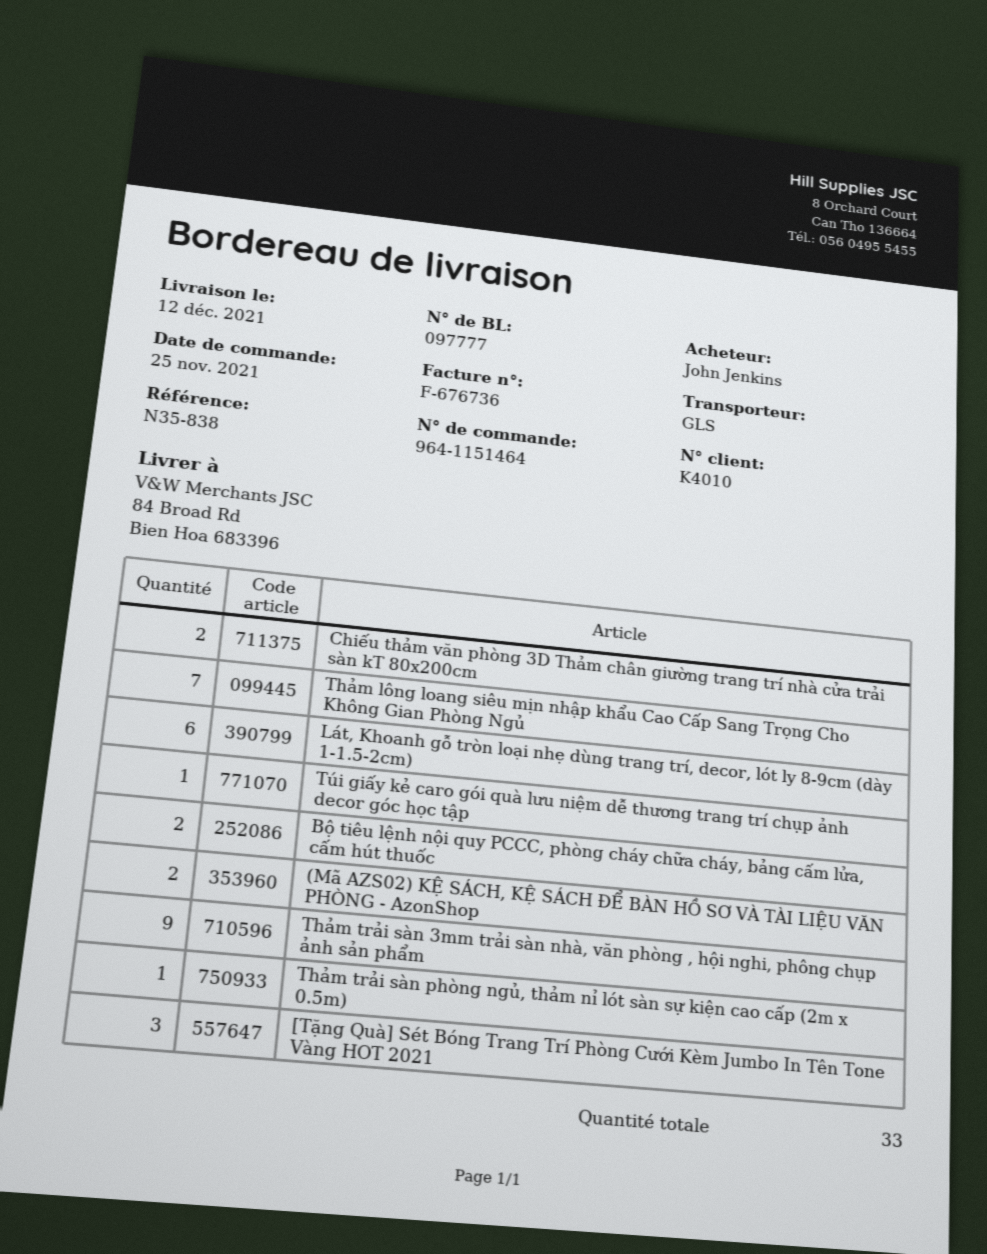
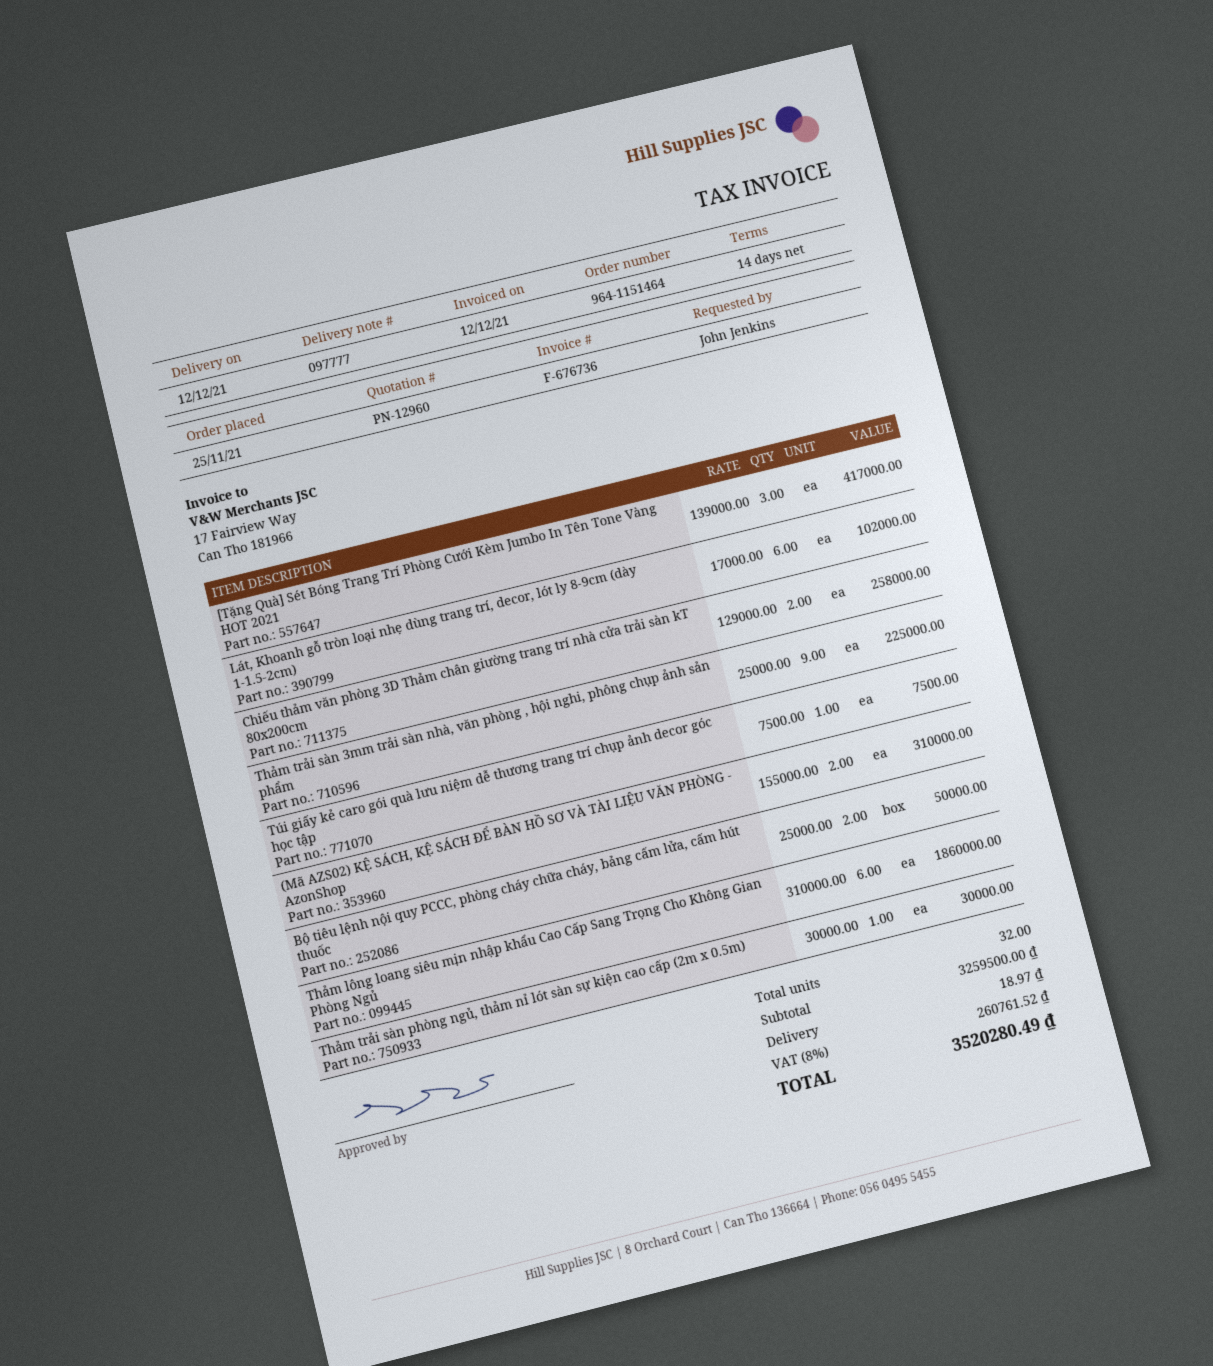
Thảm lông loang siêu mịn nhập khẩu Cao Cấp Sang Trọng Cho Không Gian Phòng Ngủ: 7 -> 6
total quantity: 33 -> 32

